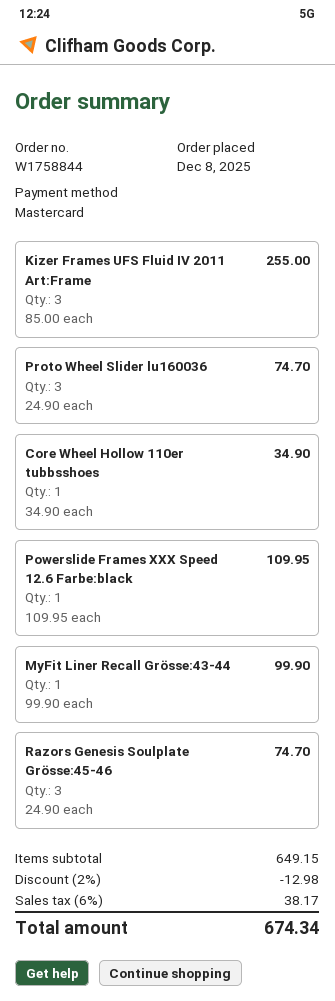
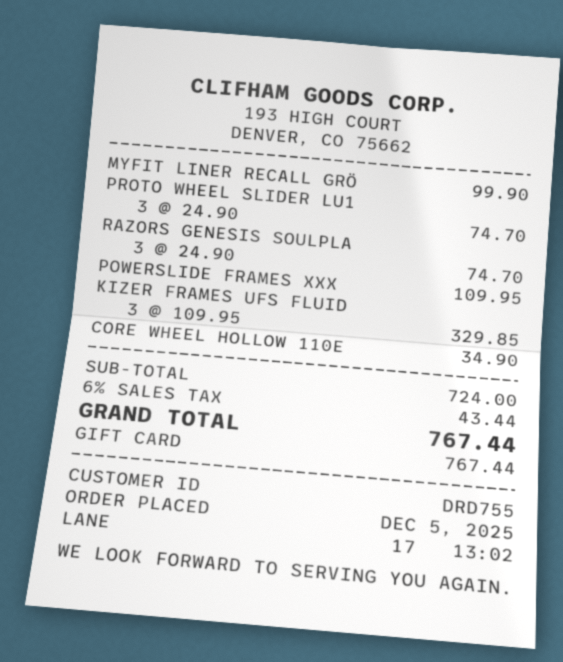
order date: 2025-12-08 -> 2025-12-05
payment method: Mastercard -> gift card
Kizer Frames UFS Fluid IV 2011 Art:Frame: 3 x 85.00 = 255.00 -> 3 x 109.95 = 329.85
subtotal: 649.15 -> 724.00
discount: 2% = 12.98 -> none
tax: 6% = 38.17 -> 6% = 43.44
total: 674.34 -> 767.44

